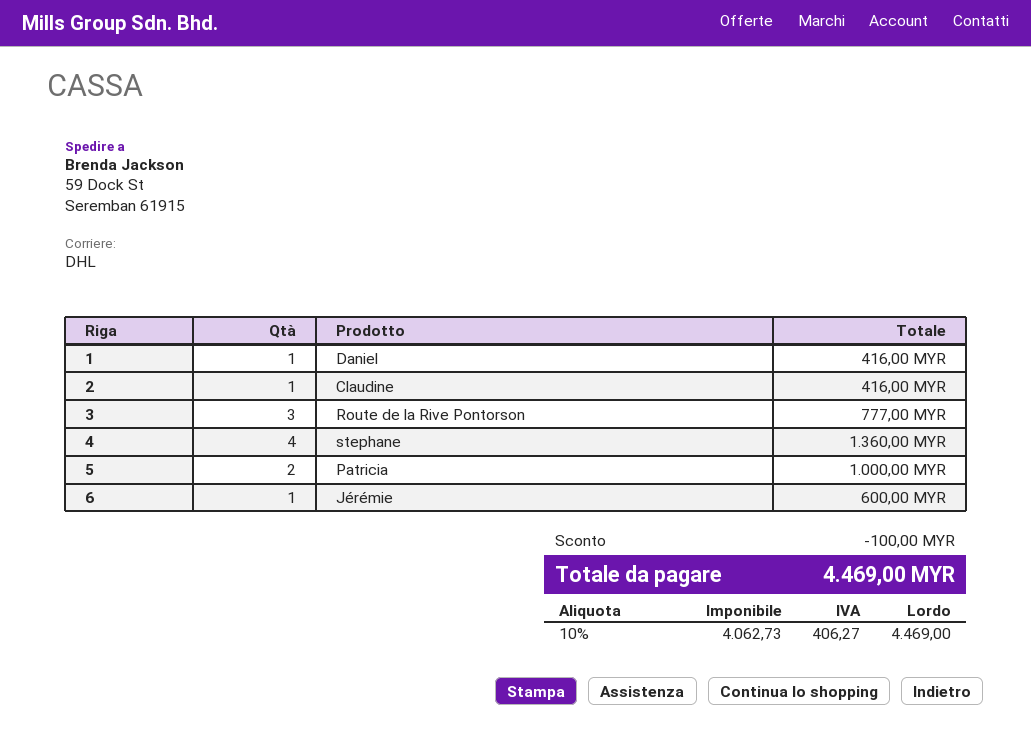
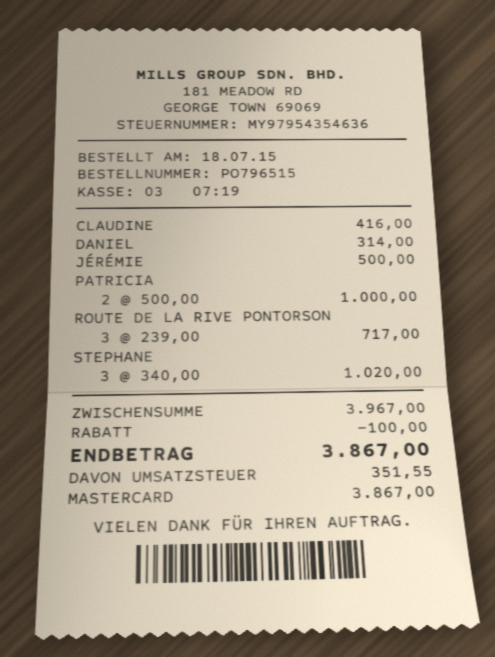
Daniel: 1 for 416.00 -> 1 for 314.00
Route de la Rive Pontorson: 3 for 777.00 -> 3 for 717.00
stephane: 4 for 1360.00 -> 3 for 1020.00
Jérémie: 1 for 600.00 -> 1 for 500.00
tax: 406.27 -> 351.55
total: 4469.00 -> 3867.00

